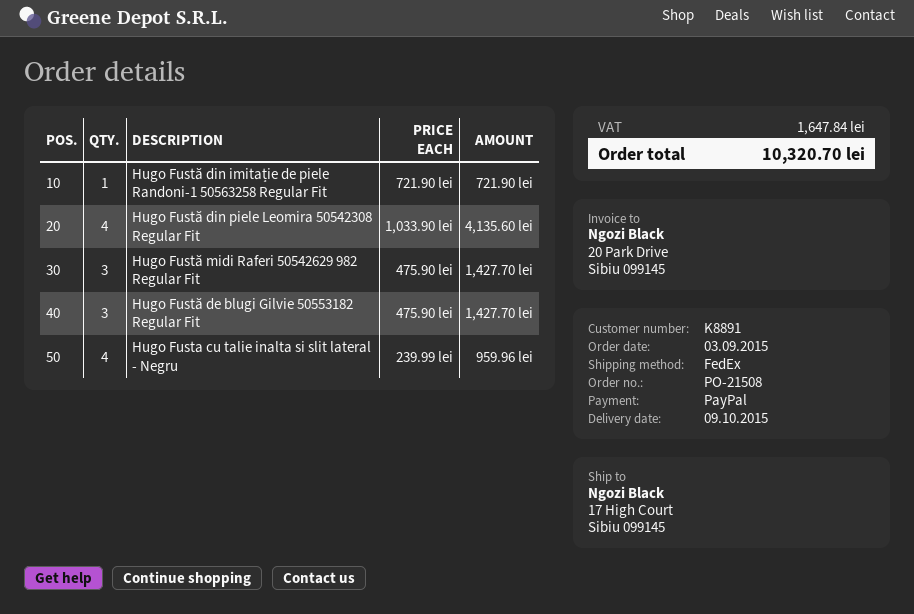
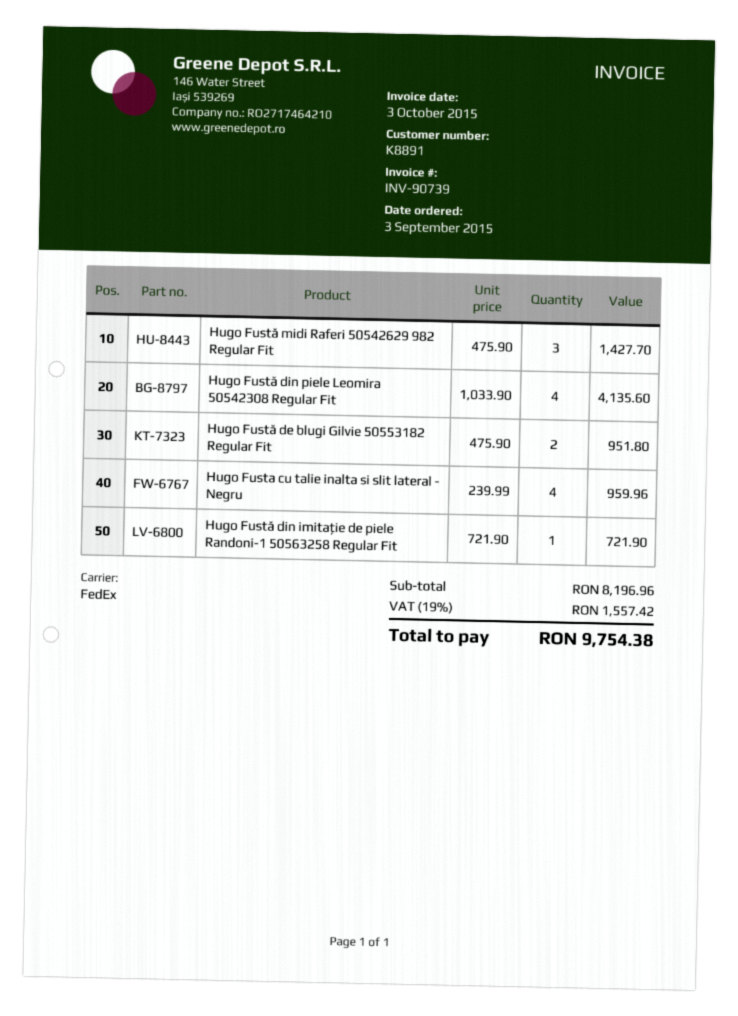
Hugo Fustă de blugi Gilvie 50553182 Regular Fit: 3 x 475.90 = 1427.70 -> 2 x 475.90 = 951.80
tax: 1647.84 -> 1557.42
total: 10320.70 -> 9754.38

